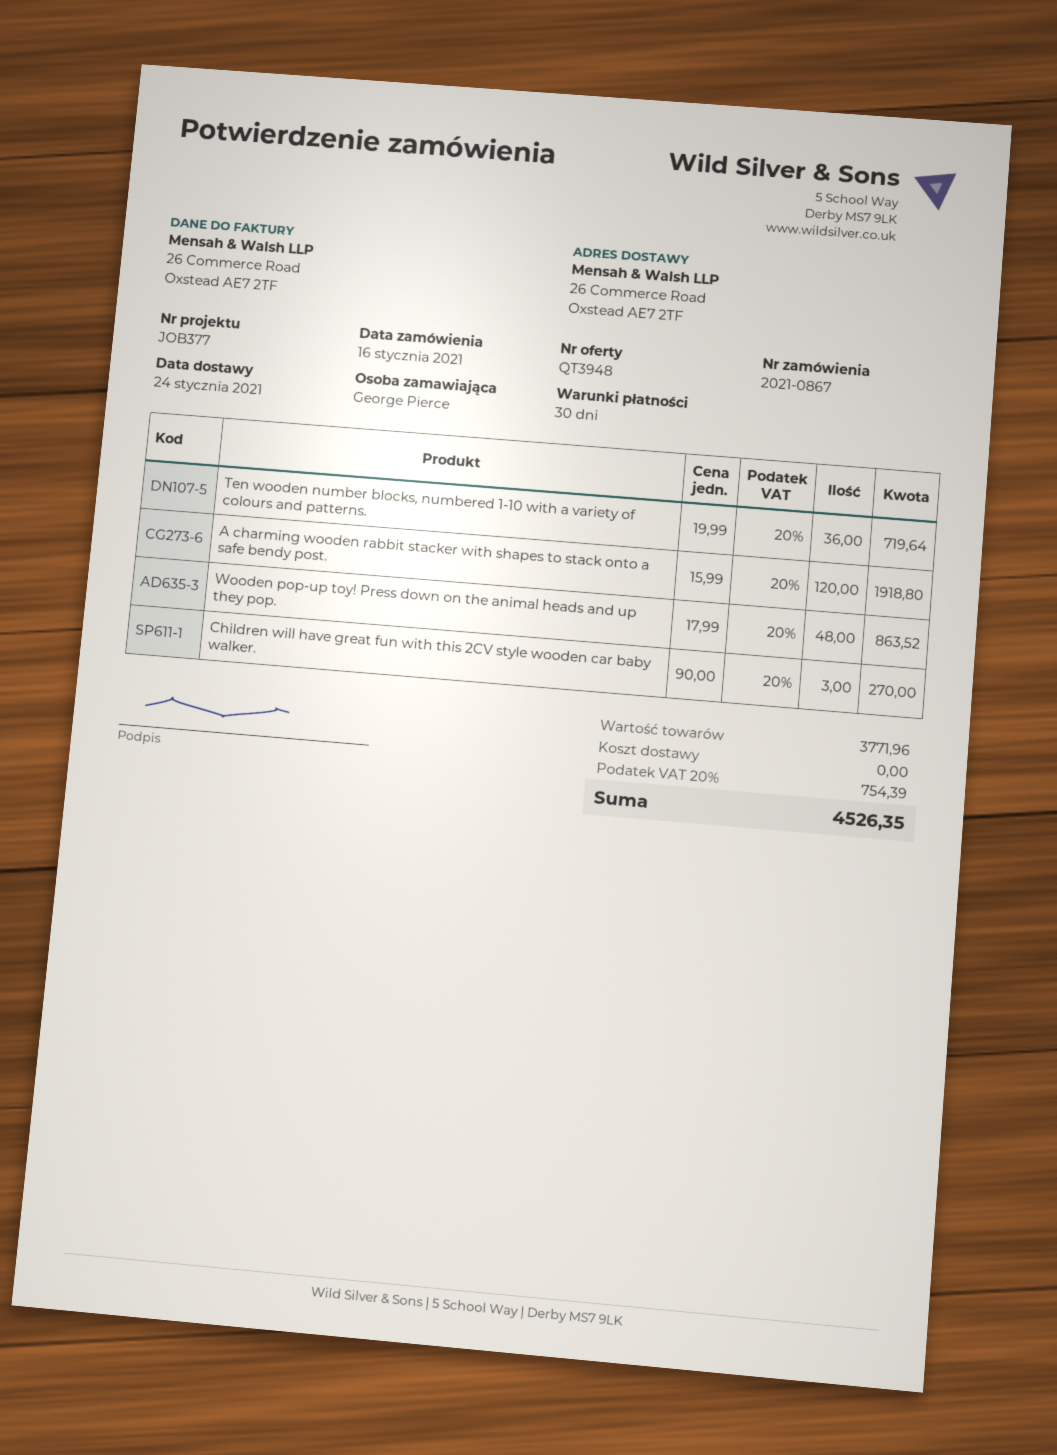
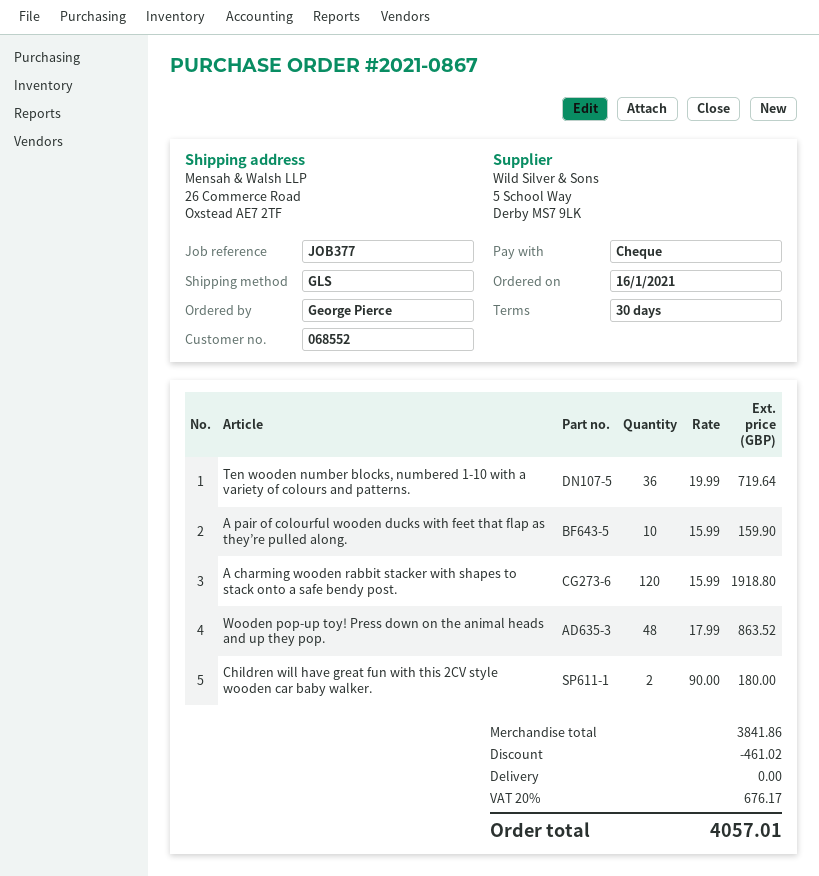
Children will have great fun with this 2CV style wooden car baby walker.: 3 x 90.00 = 270.00 -> 2 x 90.00 = 180.00
A pair of colourful wooden ducks with feet that flap as they’re pulled along.: none -> 10 x 15.99 = 159.90
subtotal: 3771.96 -> 3841.86
discount: none -> 461.02
tax: 20% = 754.39 -> 20% = 676.17
total: 4526.35 -> 4057.01

